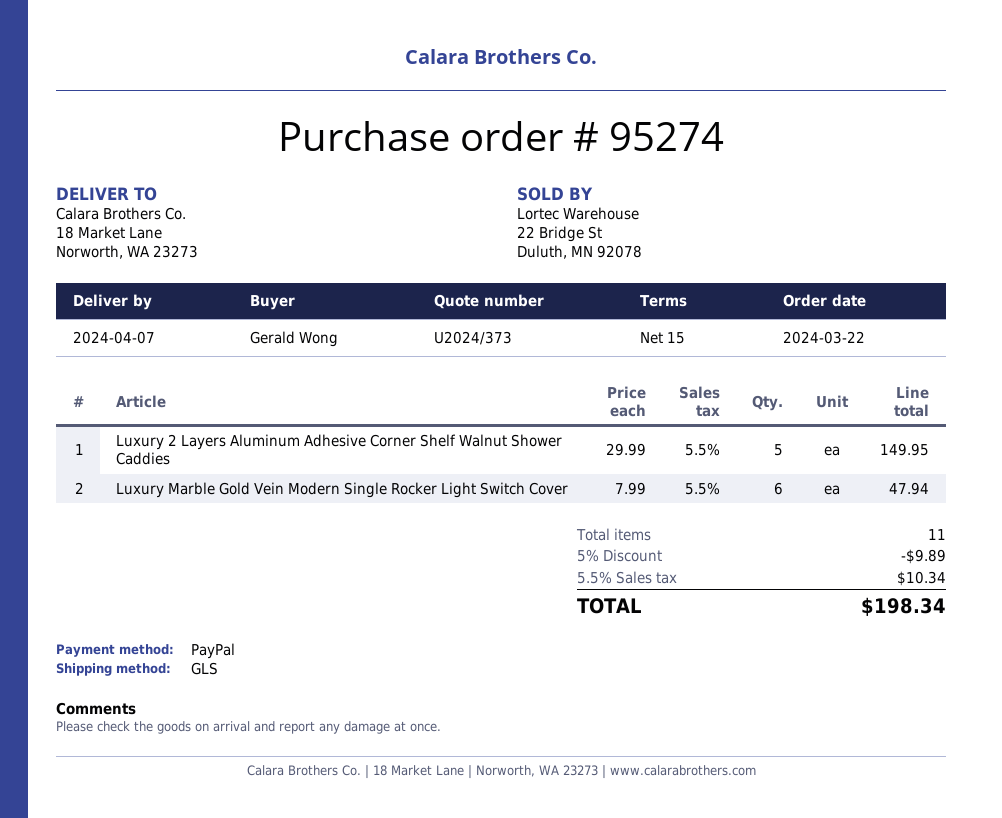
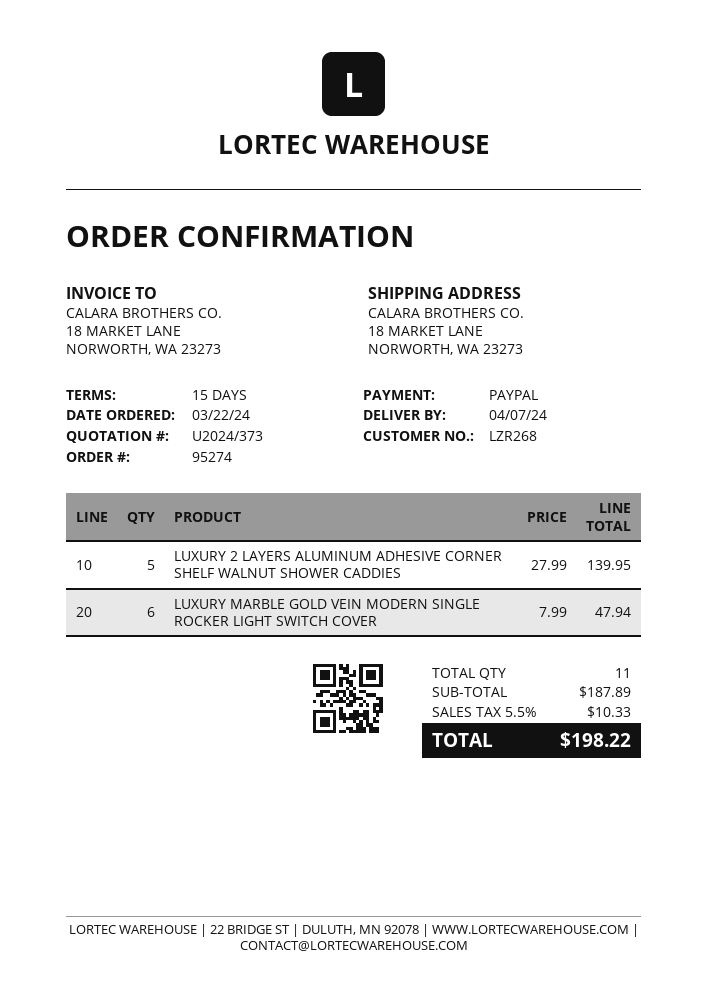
Luxury 2 Layers Aluminum Adhesive Corner Shelf Walnut Shower Caddies: 5 x 29.99 = 149.95 -> 5 x 27.99 = 139.95
discount: 5% = 9.89 -> none
tax: 5.5% = 10.34 -> 5.5% = 10.33
total: 198.34 -> 198.22

